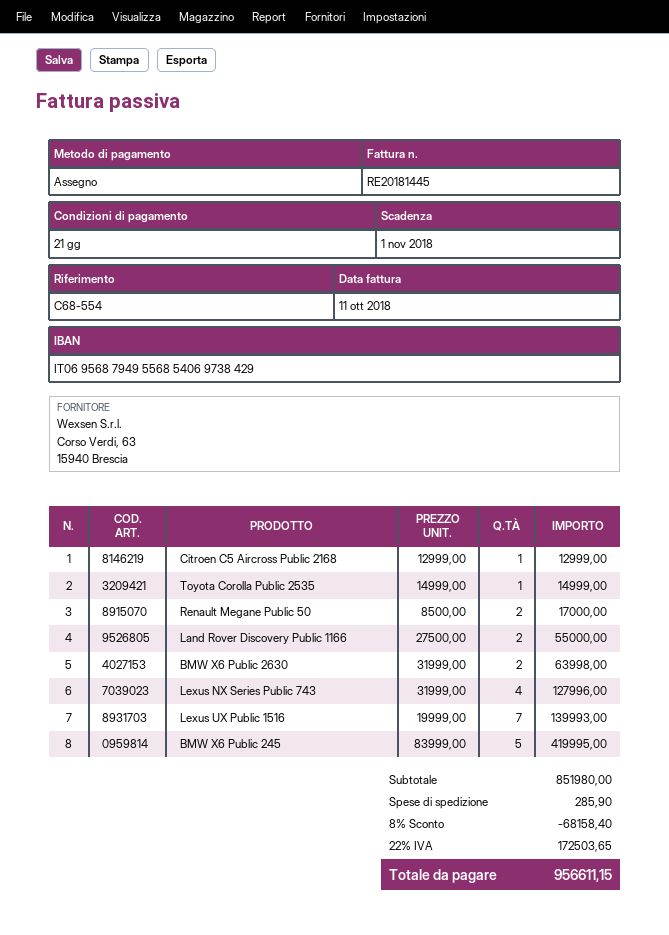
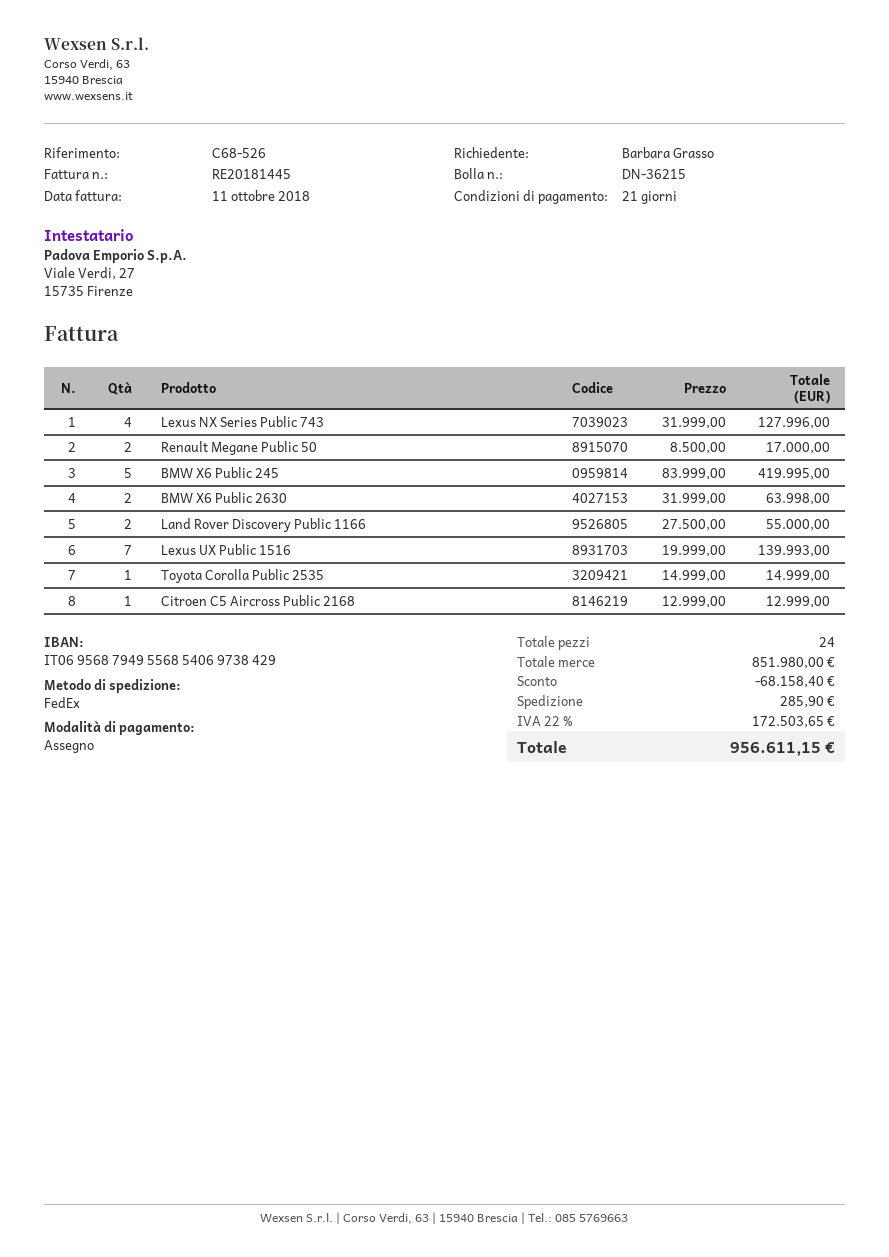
reference: C68-554 -> C68-526

